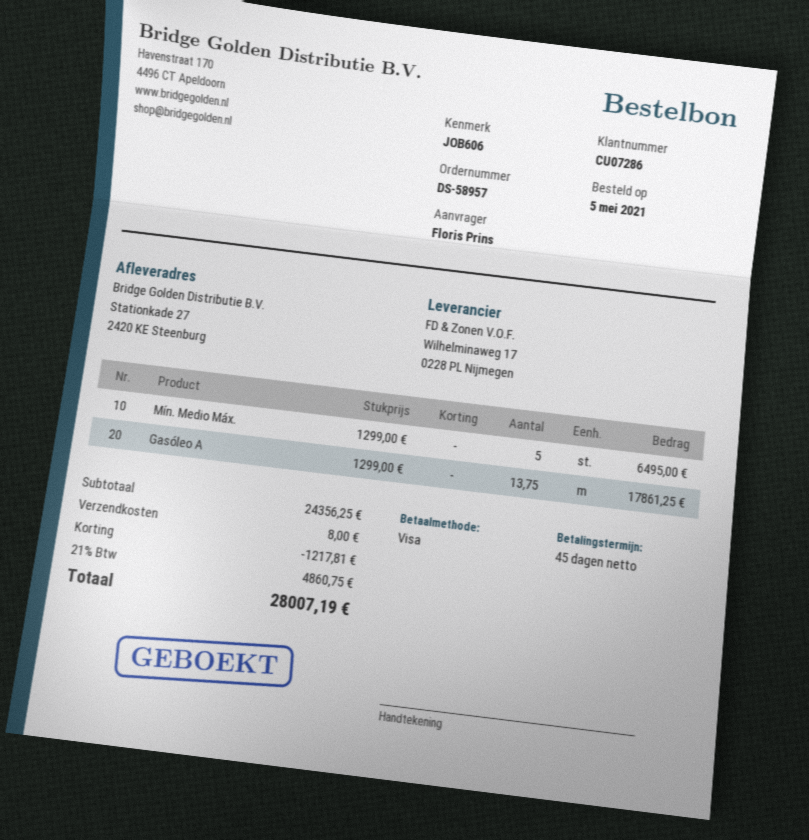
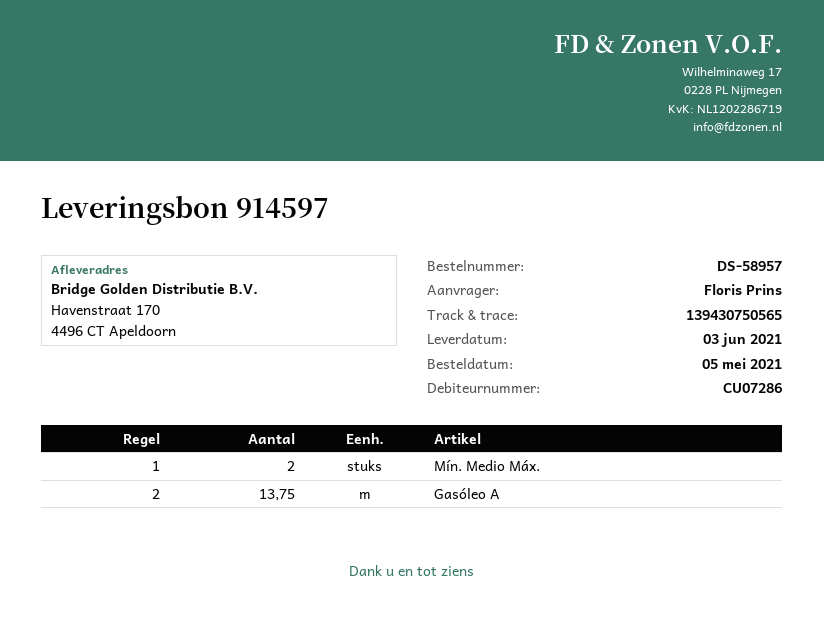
ship to: Stationkade 27, 2420 KE Steenburg -> Havenstraat 170, 4496 CT Apeldoorn
Mín. Medio Máx.: 5 -> 2

